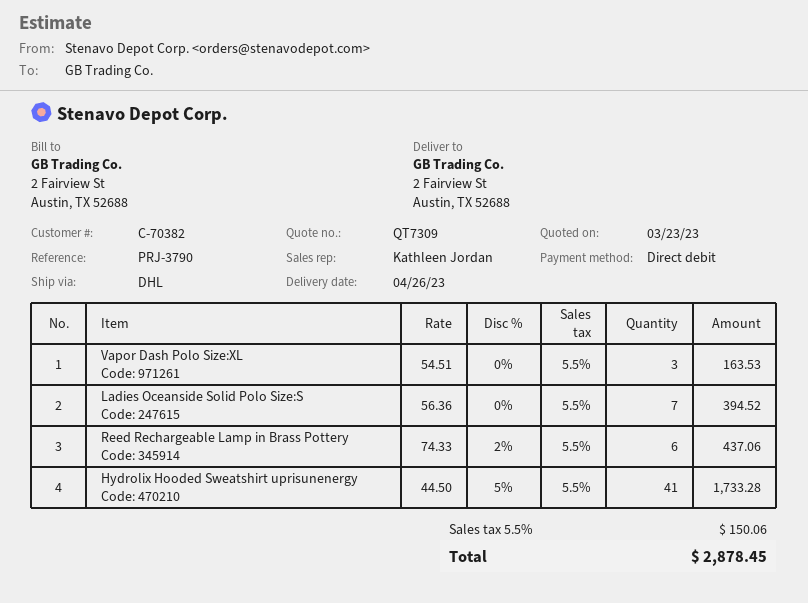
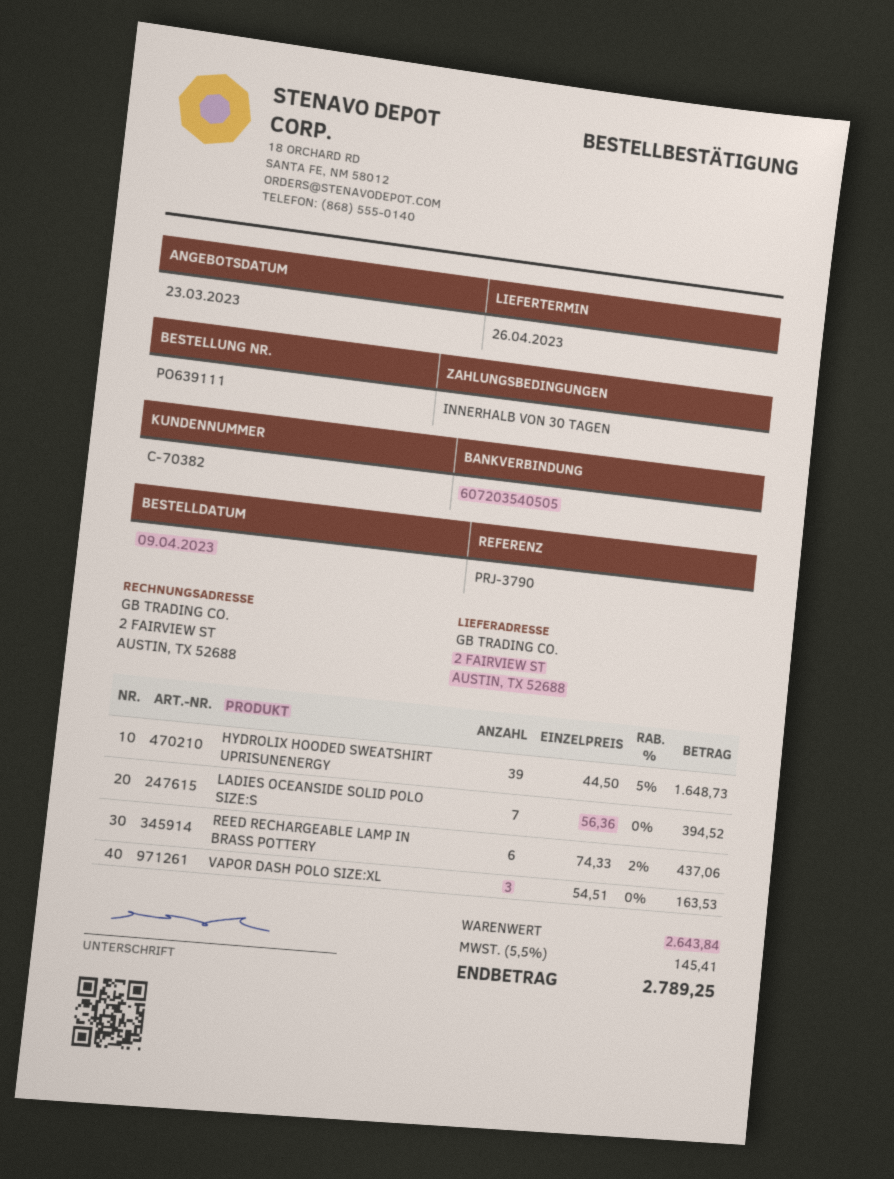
Hydrolix Hooded Sweatshirt uprisunenergy: 41 x 44.50 - 5% = 1733.28 -> 39 x 44.50 - 5% = 1648.73
tax: 5.5% = 150.06 -> 5.5% = 145.41
total: 2878.45 -> 2789.25

